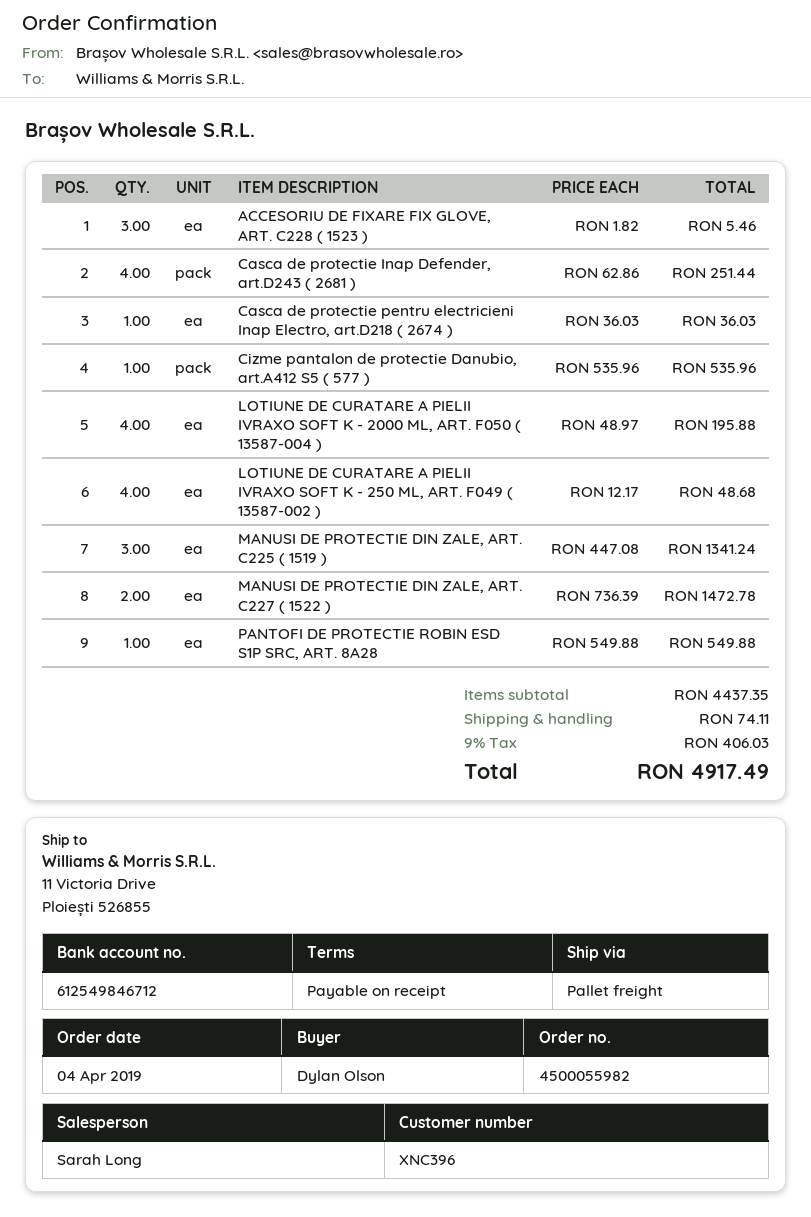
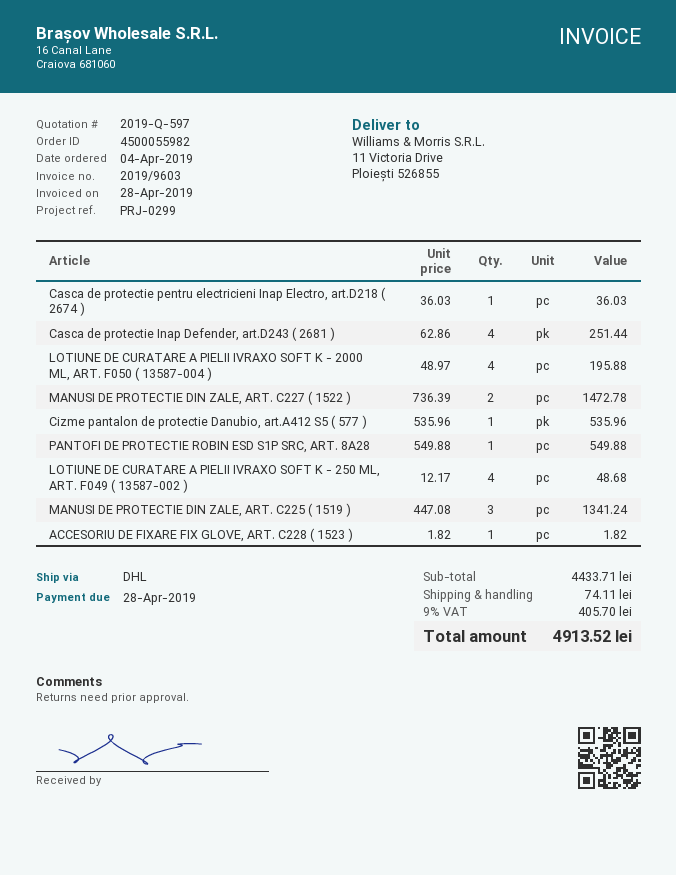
shipping method: pallet freight -> DHL
ACCESORIU DE FIXARE FIX GLOVE, ART. C228 ( 1523 ): 3 x 1.82 = 5.46 -> 1 x 1.82 = 1.82
subtotal: 4437.35 -> 4433.71
tax: 9% = 406.03 -> 9% = 405.70
total: 4917.49 -> 4913.52

